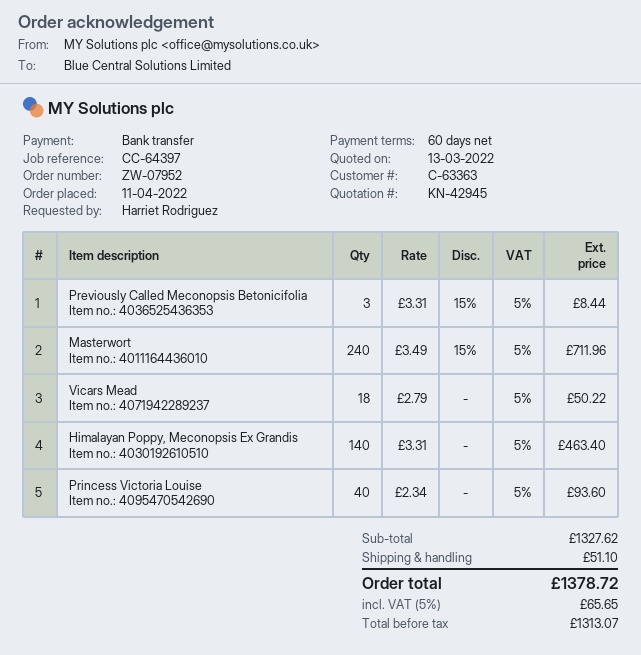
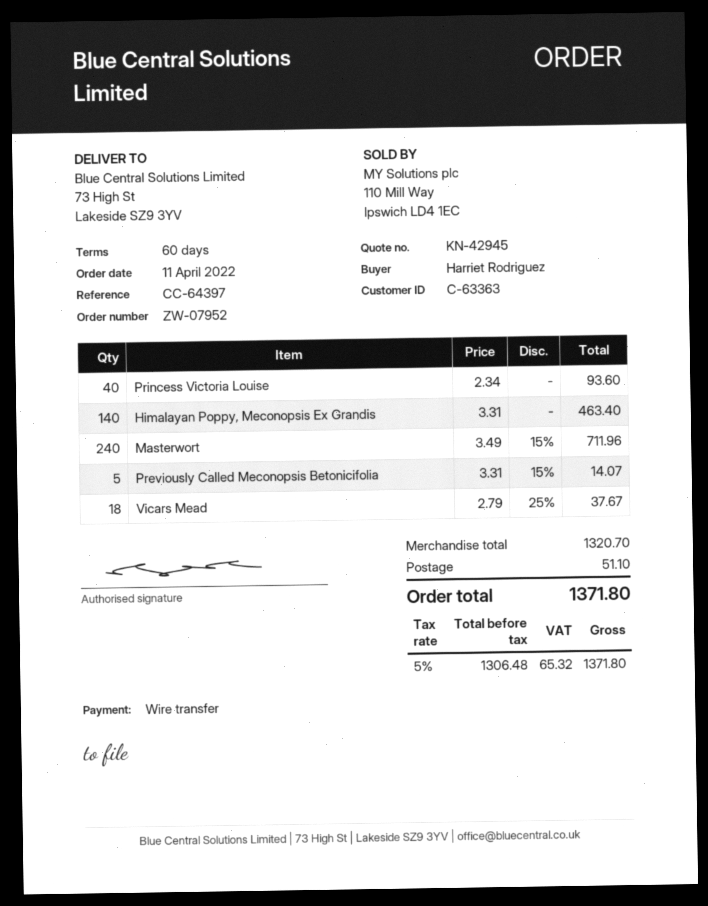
Previously Called Meconopsis Betonicifolia: 3 x 3.31 - 15% = 8.44 -> 5 x 3.31 - 15% = 14.07
Vicars Mead: 18 x 2.79 = 50.22 -> 18 x 2.79 - 25% = 37.67
subtotal: 1327.62 -> 1320.70
net: 1313.07 -> 1306.48
tax: 5% = 65.65 -> 5% = 65.32
total: 1378.72 -> 1371.80

